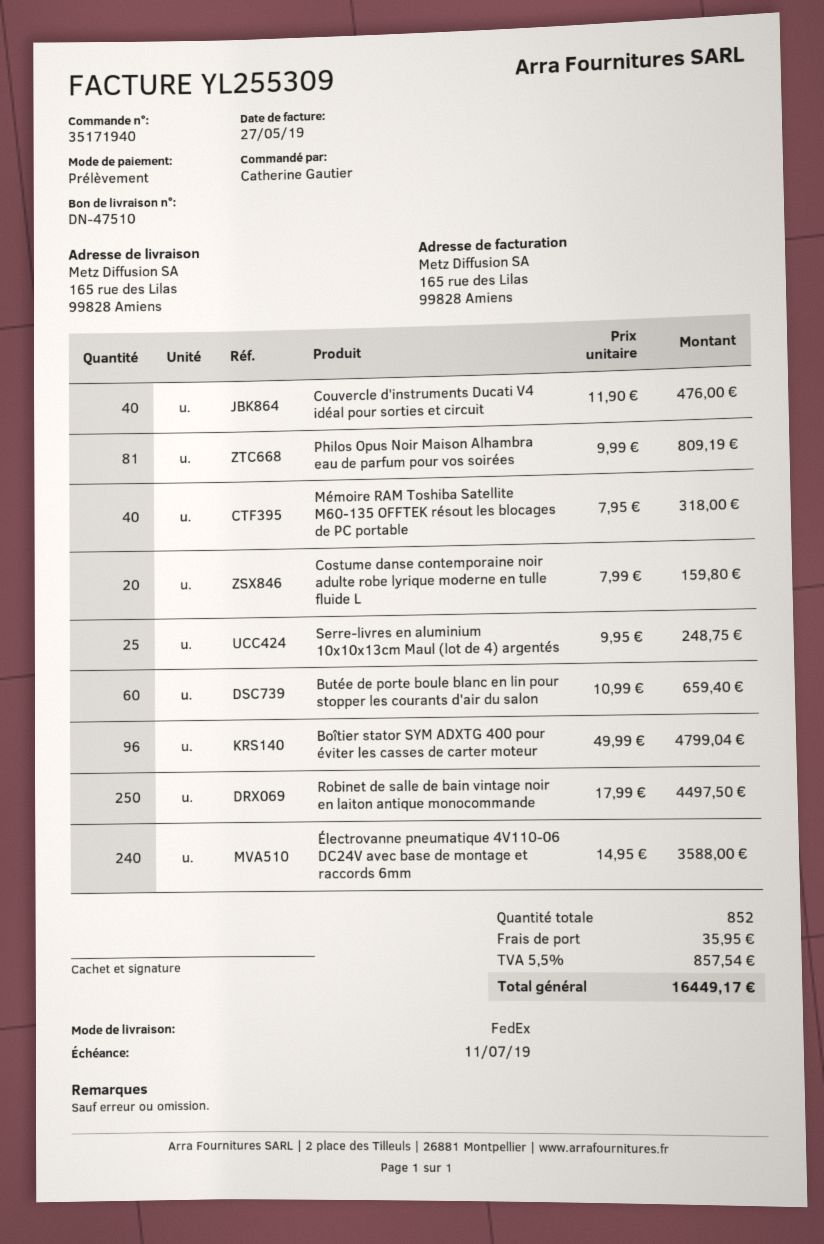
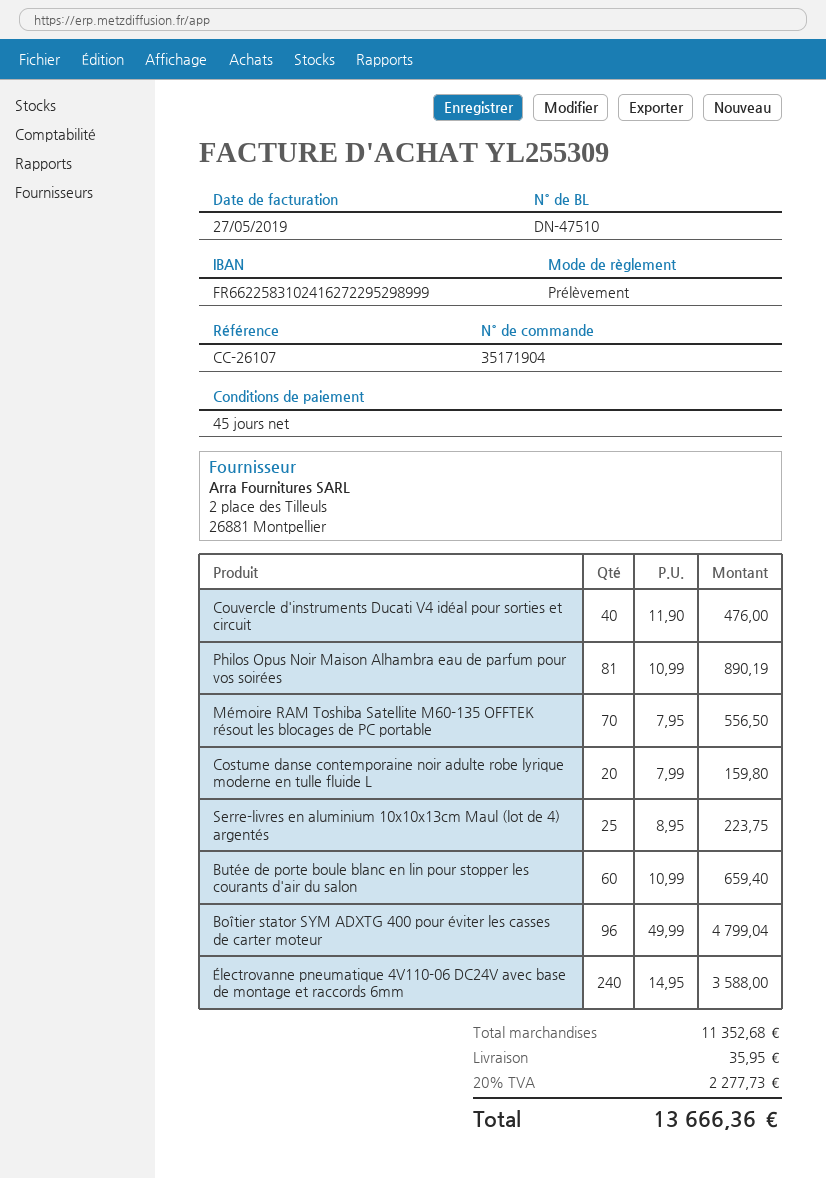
order number: 35171940 -> 35171904
Philos Opus Noir Maison Alhambra eau de parfum pour vos soirées: 81 x 9.99 = 809.19 -> 81 x 10.99 = 890.19
Mémoire RAM Toshiba Satellite M60-135 OFFTEK résout les blocages de PC portable: 40 x 7.95 = 318.00 -> 70 x 7.95 = 556.50
Serre-livres en aluminium 10x10x13cm Maul (lot de 4) argentés: 25 x 9.95 = 248.75 -> 25 x 8.95 = 223.75
Robinet de salle de bain vintage noir en laiton antique monocommande: 250 x 17.99 = 4497.50 -> none
tax: 5.5% = 857.54 -> 20% = 2277.73
total: 16449.17 -> 13666.36

